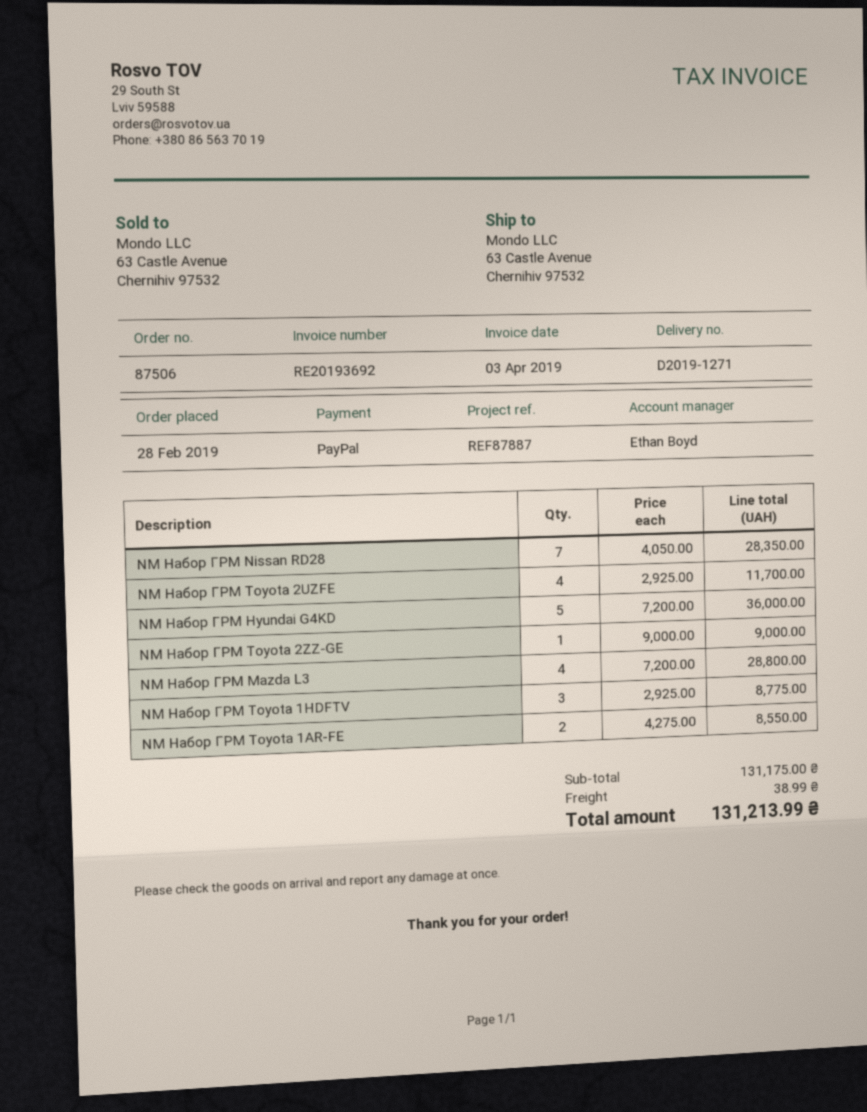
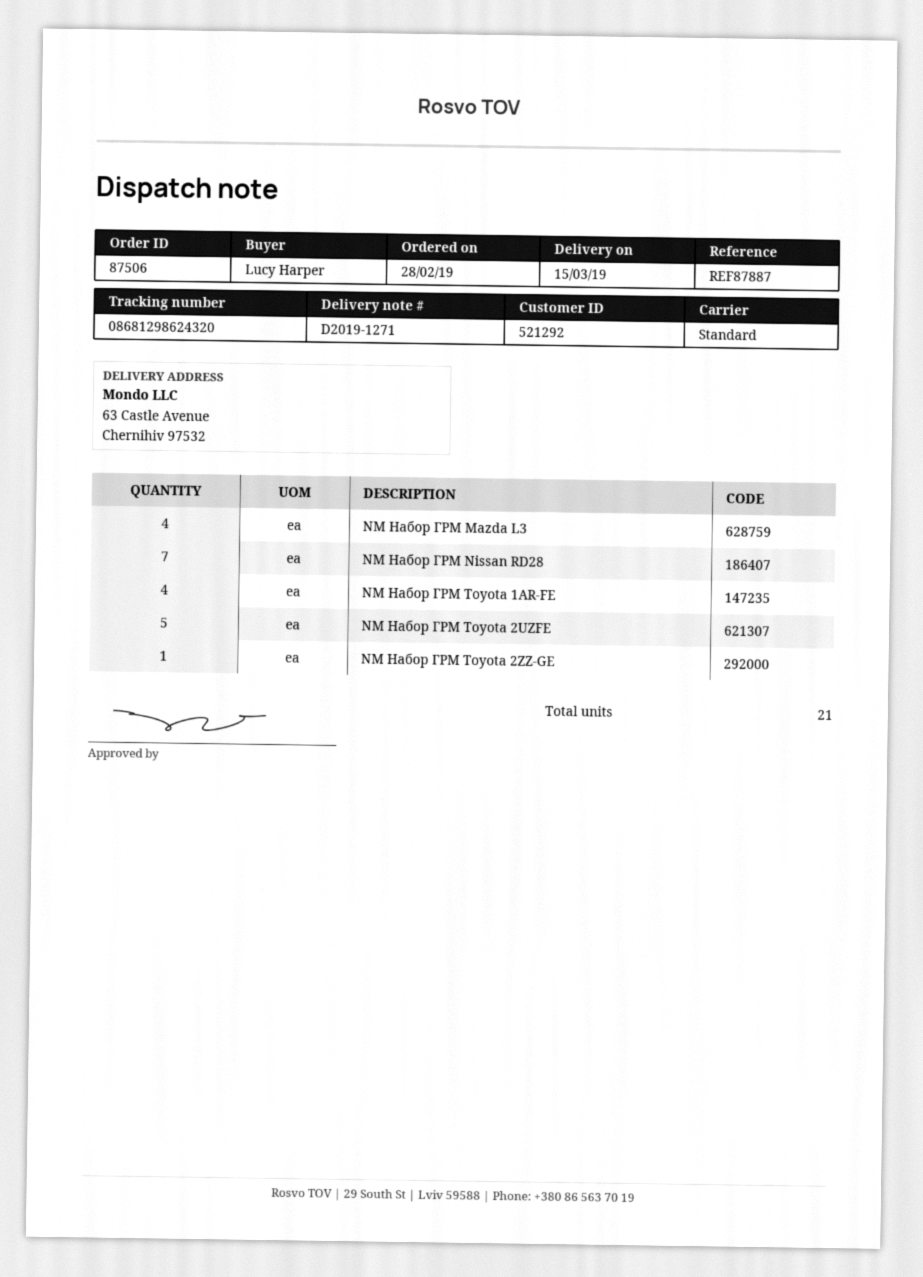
NM Набор ГРМ Toyota 2UZFE: 4 -> 5
NM Набор ГРМ Hyundai G4KD: 5 -> none
NM Набор ГРМ Toyota 1HDFTV: 3 -> none
NM Набор ГРМ Toyota 1AR-FE: 2 -> 4

